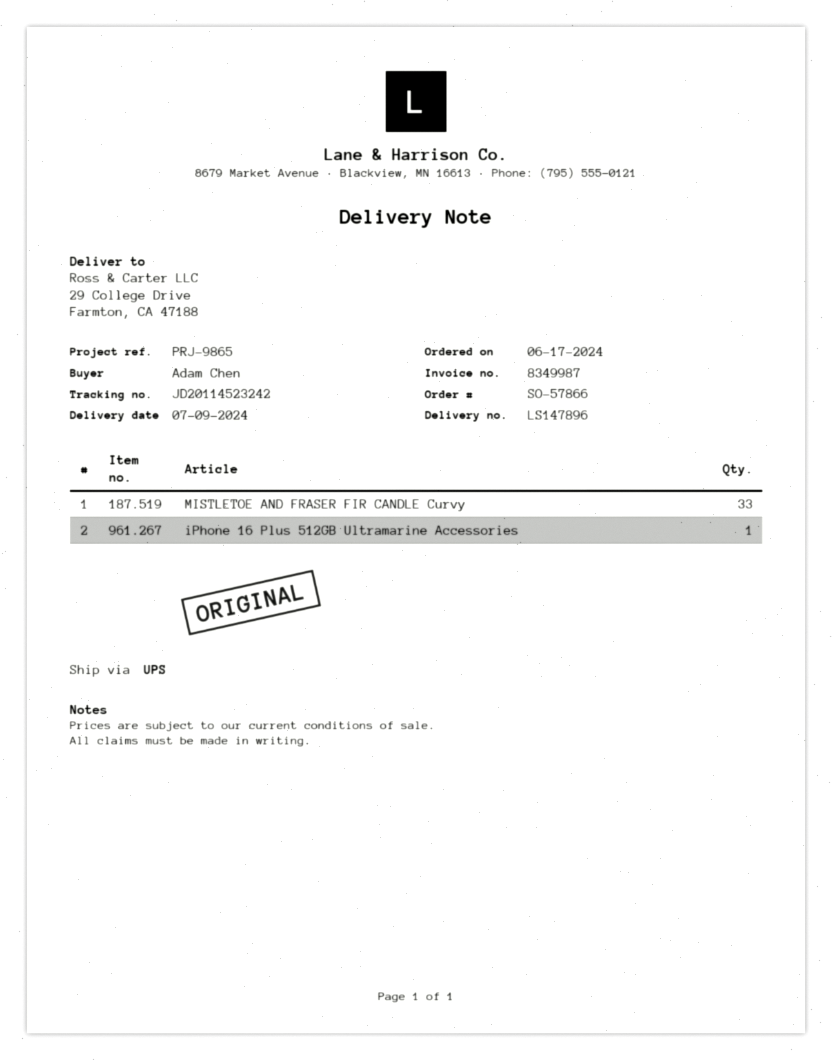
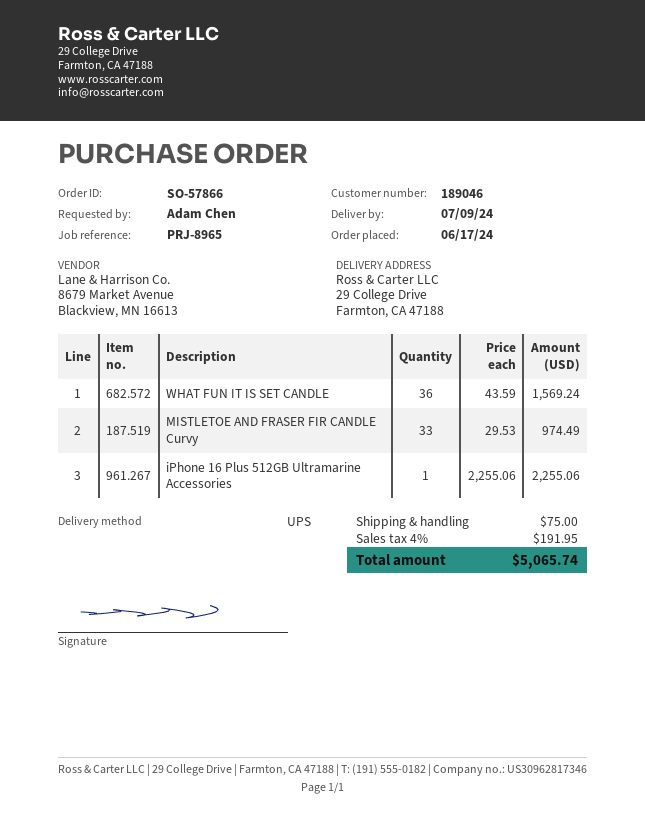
reference: PRJ-9865 -> PRJ-8965
WHAT FUN IT IS SET CANDLE: none -> 36

